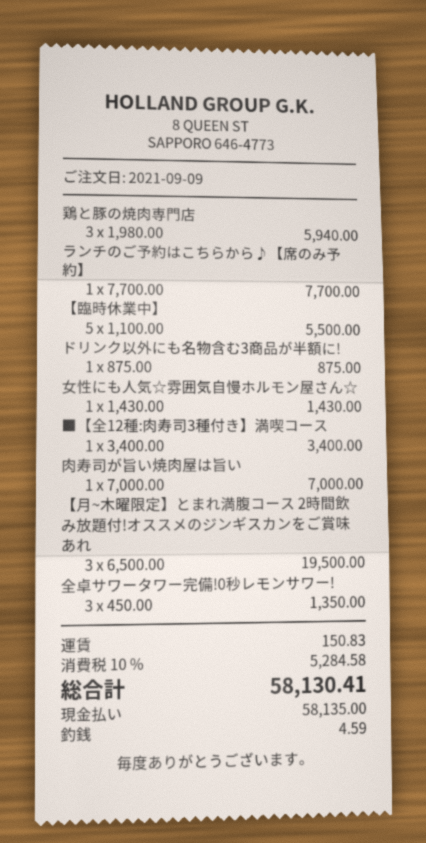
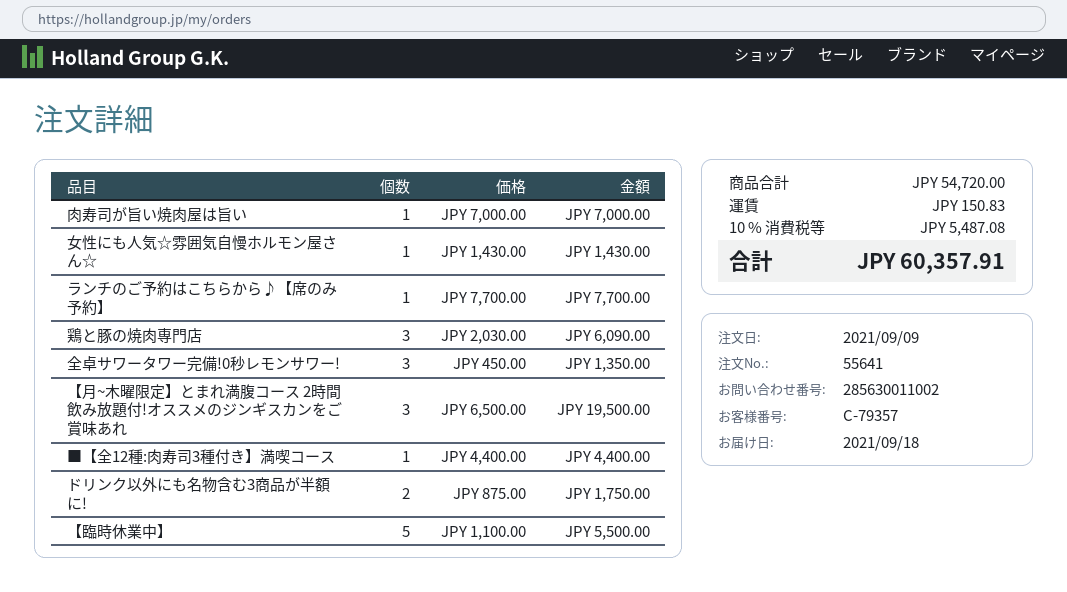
鶏と豚の焼肉専門店: 3 x 1980.00 = 5940.00 -> 3 x 2030.00 = 6090.00
ドリンク以外にも名物含む3商品が半額に!: 1 x 875.00 = 875.00 -> 2 x 875.00 = 1750.00
■【全12種:肉寿司3種付き】満喫コース: 1 x 3400.00 = 3400.00 -> 1 x 4400.00 = 4400.00
tax: 10% = 5284.58 -> 10% = 5487.08
total: 58130.41 -> 60357.91

